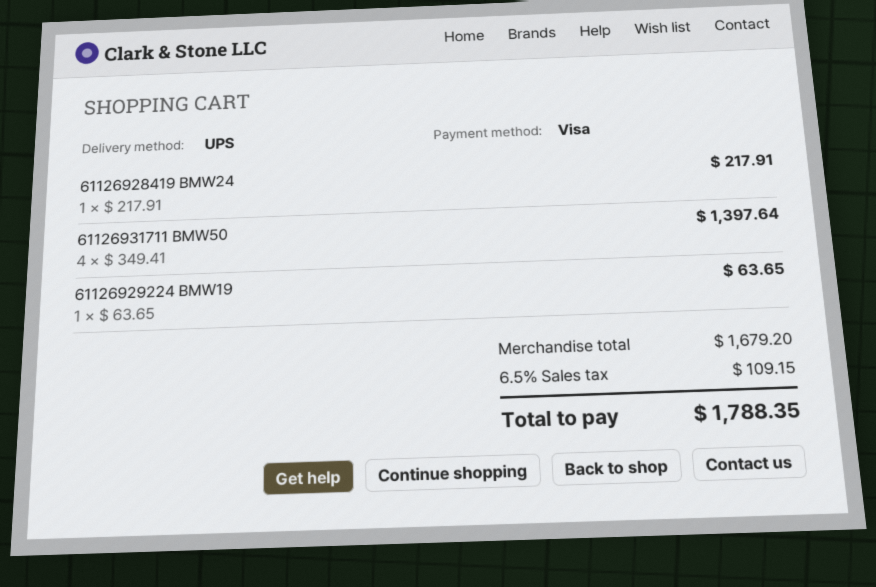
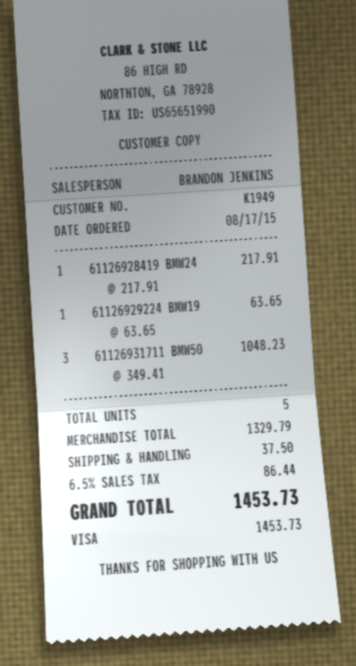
61126931711 BMW50: 4 x 349.41 = 1397.64 -> 3 x 349.41 = 1048.23
subtotal: 1679.20 -> 1329.79
shipping: none -> 37.50
tax: 6.5% = 109.15 -> 6.5% = 86.44
total: 1788.35 -> 1453.73

